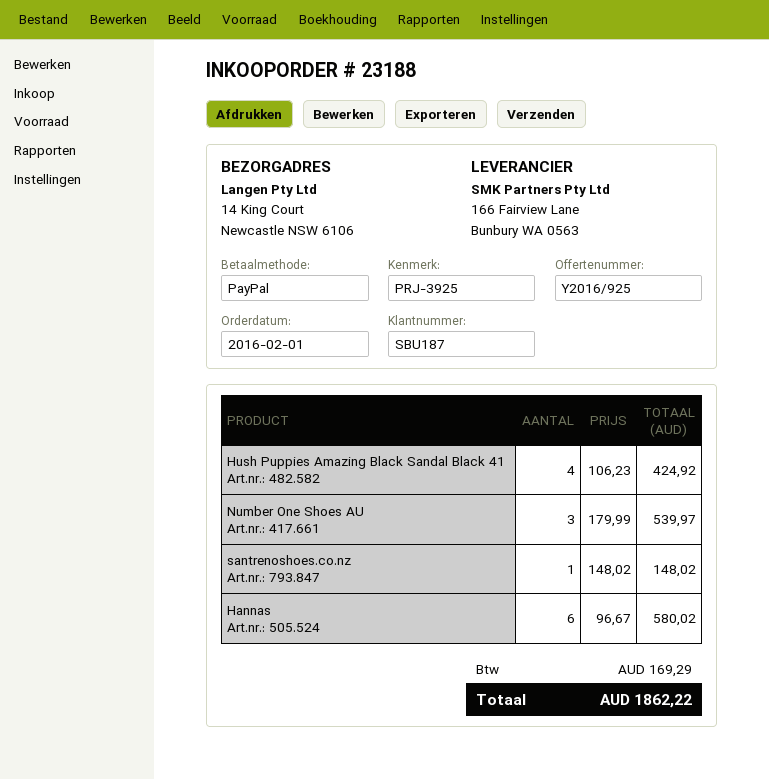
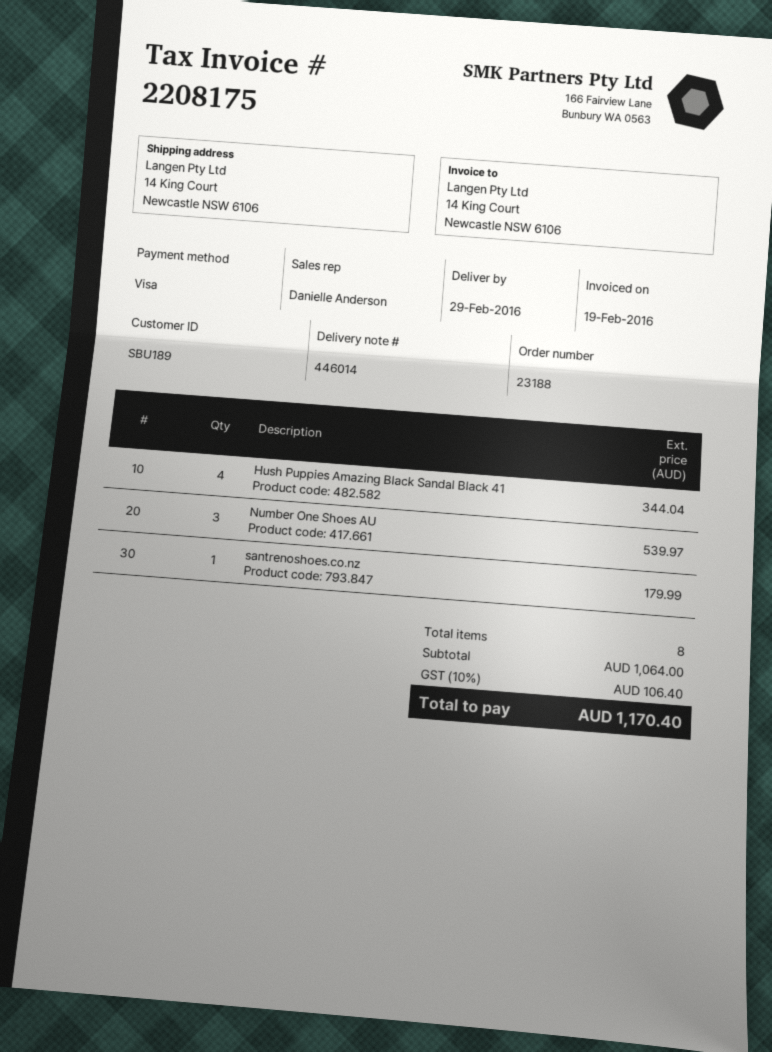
customer number: SBU187 -> SBU189
payment method: PayPal -> Visa
Hush Puppies Amazing Black Sandal Black 41: 4 for 424.92 -> 4 for 344.04
santrenoshoes.co.nz: 1 for 148.02 -> 1 for 179.99
Hannas: 6 for 580.02 -> none
tax: 169.29 -> 106.40
total: 1862.22 -> 1170.40

